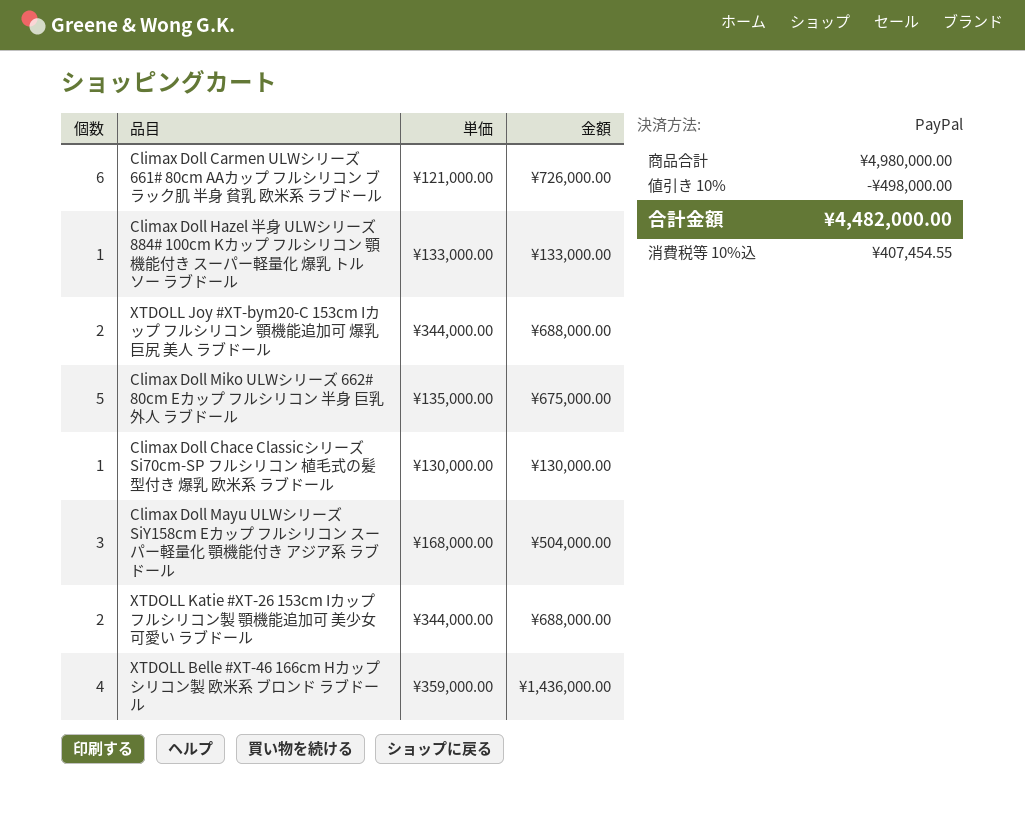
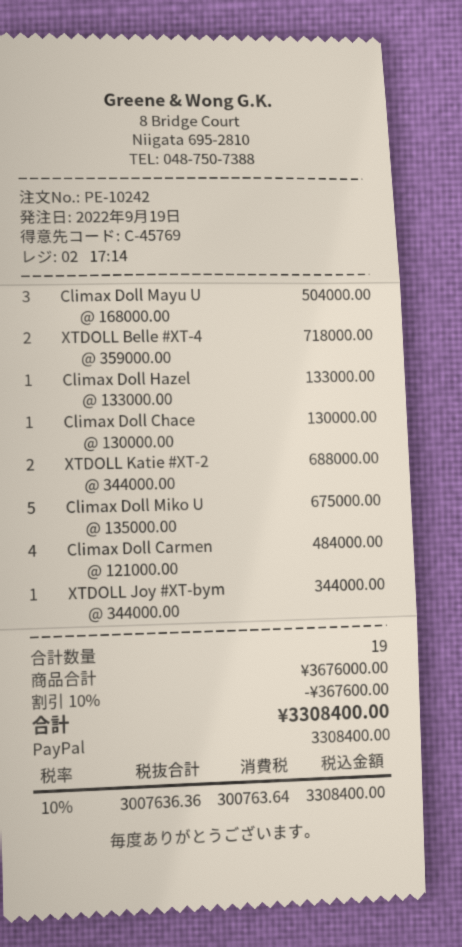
Climax Doll Carmen ULWシリーズ 661# 80cm AAカップ フルシリコン ブラック肌 半身 貧乳 欧米系 ラブドール: 6 x 121000.00 = 726000.00 -> 4 x 121000.00 = 484000.00
XTDOLL Joy #XT-bym20-C 153cm Iカップ フルシリコン 顎機能追加可 爆乳 巨尻 美人 ラブドール: 2 x 344000.00 = 688000.00 -> 1 x 344000.00 = 344000.00
XTDOLL Belle #XT-46 166cm Hカップ シリコン製 欧米系 ブロンド ラブドール: 4 x 359000.00 = 1436000.00 -> 2 x 359000.00 = 718000.00
subtotal: 4980000.00 -> 3676000.00
discount: 10% = 498000.00 -> 10% = 367600.00
tax: 10% = 407454.55 -> 10% = 300763.64
total: 4482000.00 -> 3308400.00

